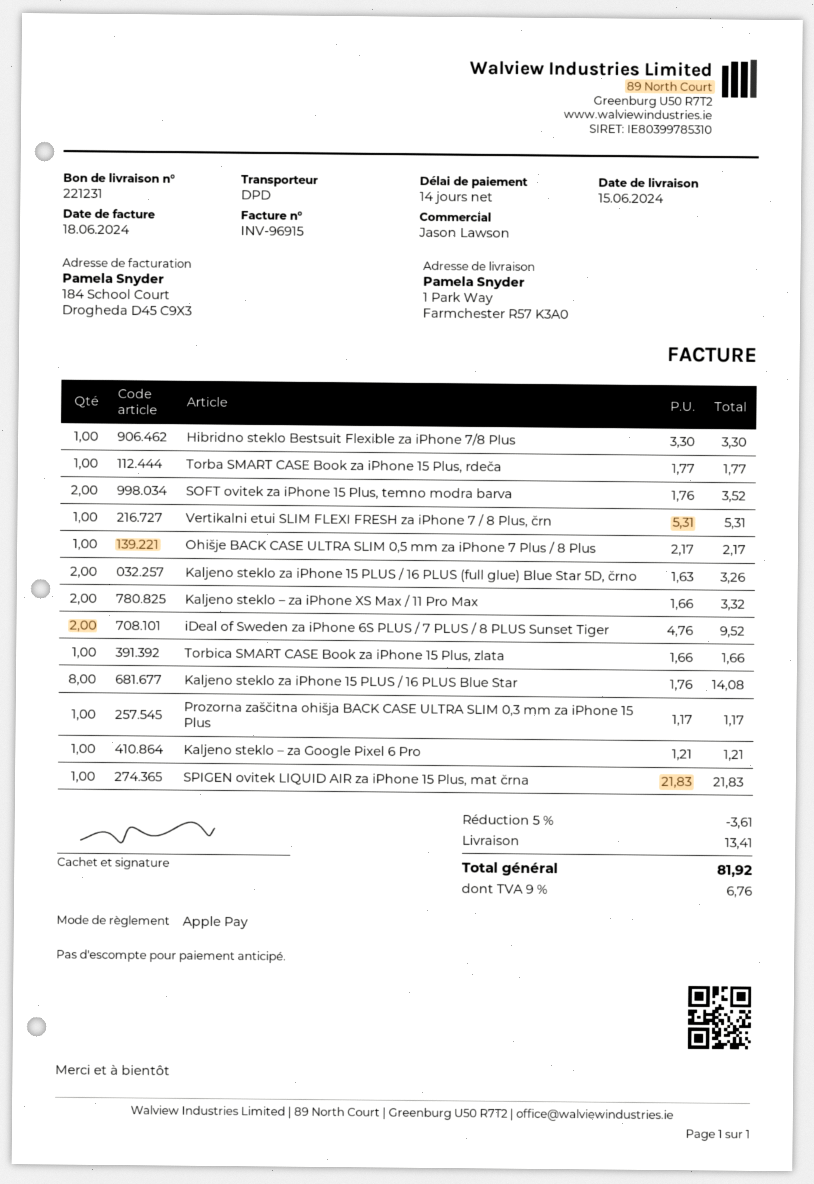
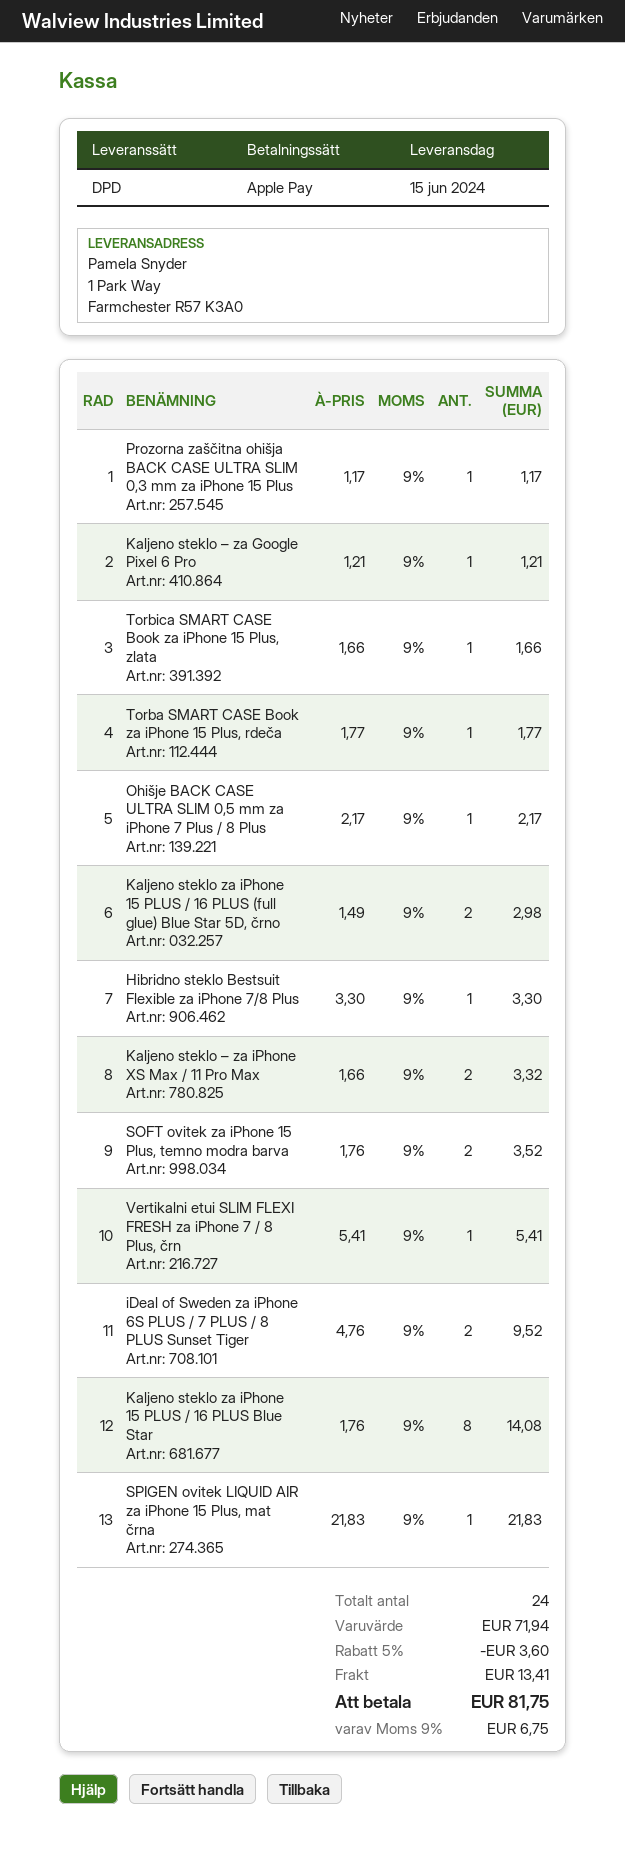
Vertikalni etui SLIM FLEXI FRESH za iPhone 7 / 8 Plus, črn: 1 x 5.31 = 5.31 -> 1 x 5.41 = 5.41
Kaljeno steklo za iPhone 15 PLUS / 16 PLUS (full glue) Blue Star 5D, črno: 2 x 1.63 = 3.26 -> 2 x 1.49 = 2.98
discount: 5% = 3.61 -> 5% = 3.60
tax: 9% = 6.76 -> 9% = 6.75
total: 81.92 -> 81.75

